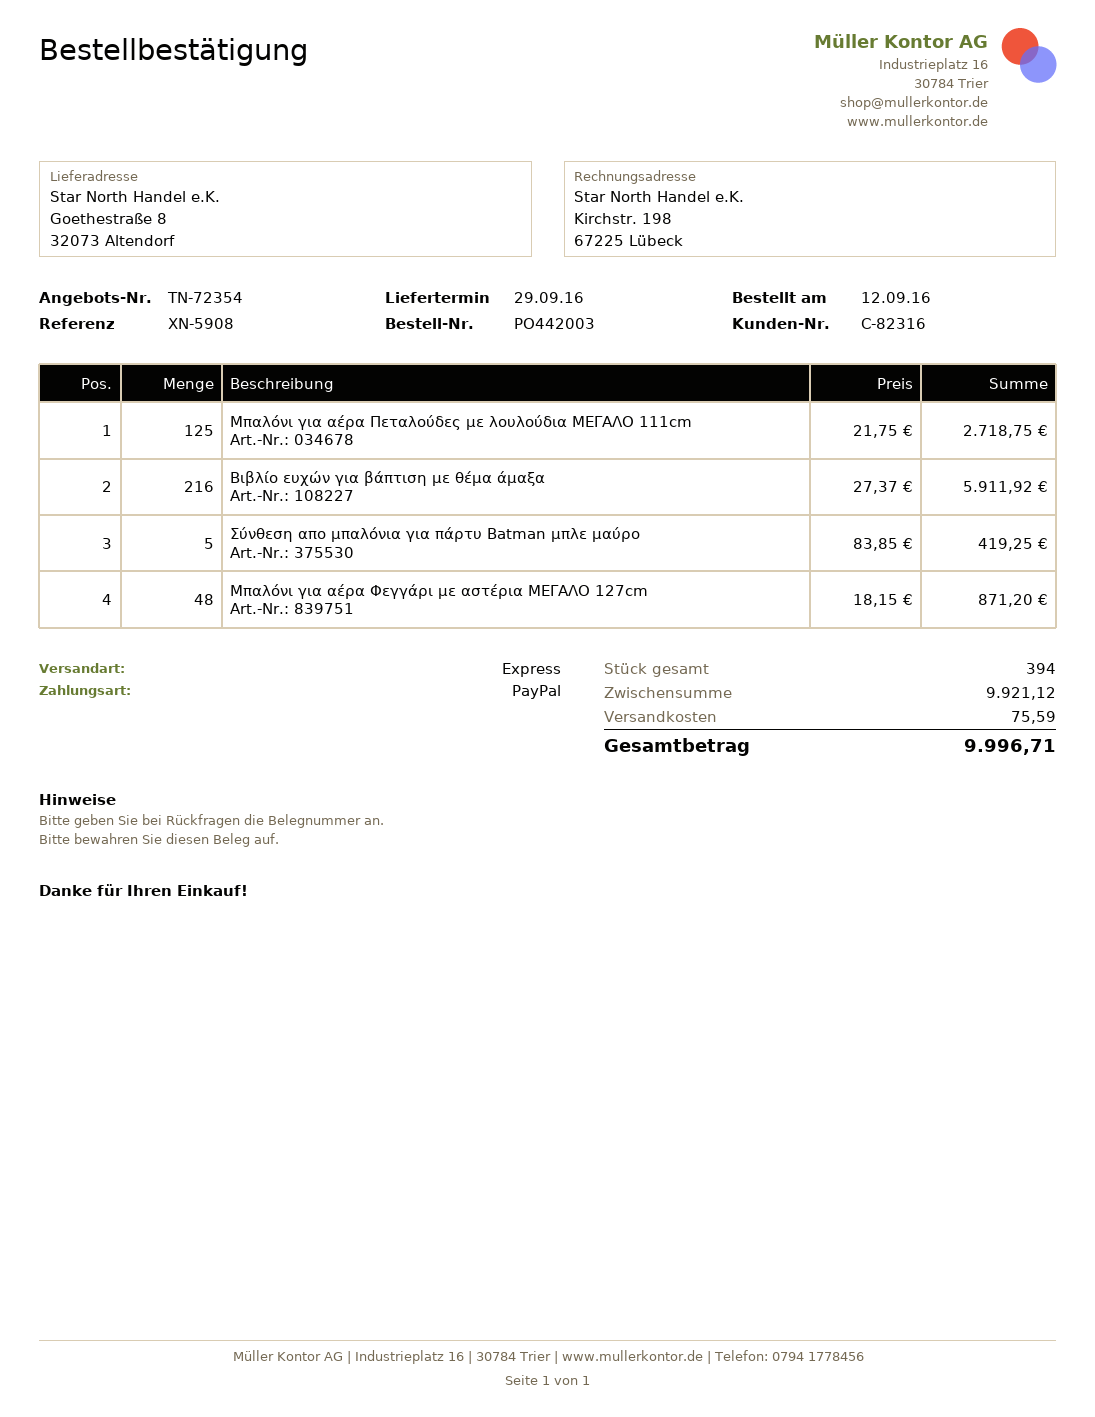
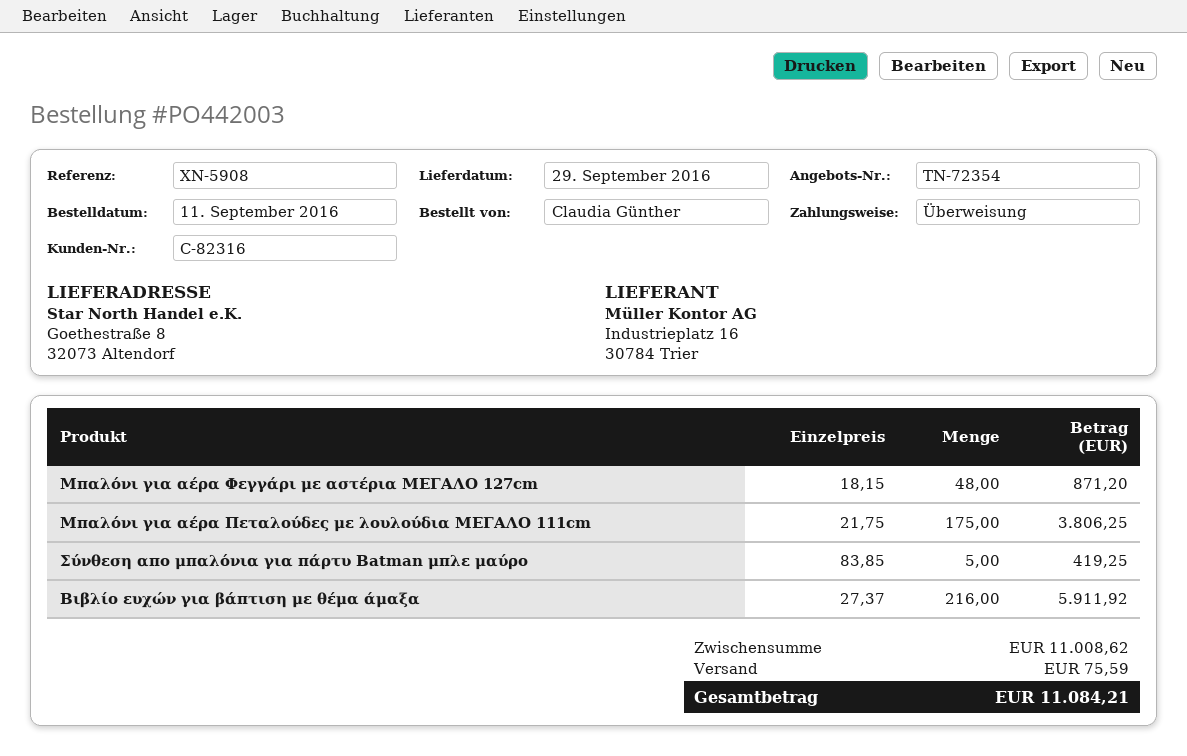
order date: 2016-09-12 -> 2016-09-11
payment method: PayPal -> bank transfer
Μπαλόνι για αέρα Πεταλούδες με λουλούδια ΜΕΓΑΛΟ 111cm: 125 x 21.75 = 2718.75 -> 175 x 21.75 = 3806.25
subtotal: 9921.12 -> 11008.62
total: 9996.71 -> 11084.21

